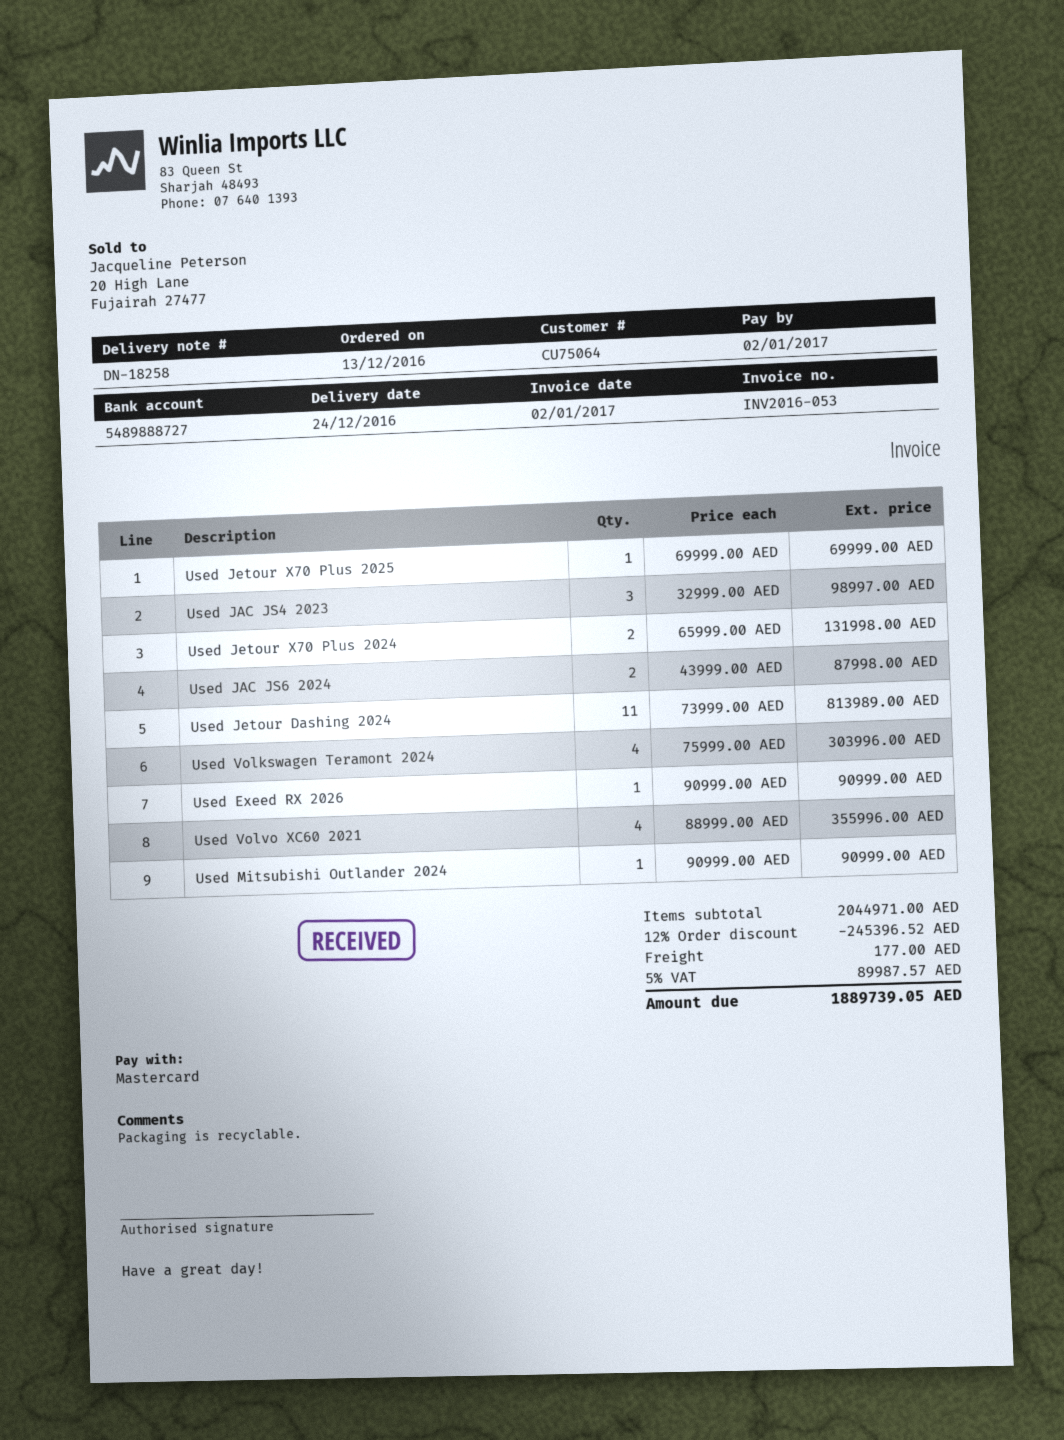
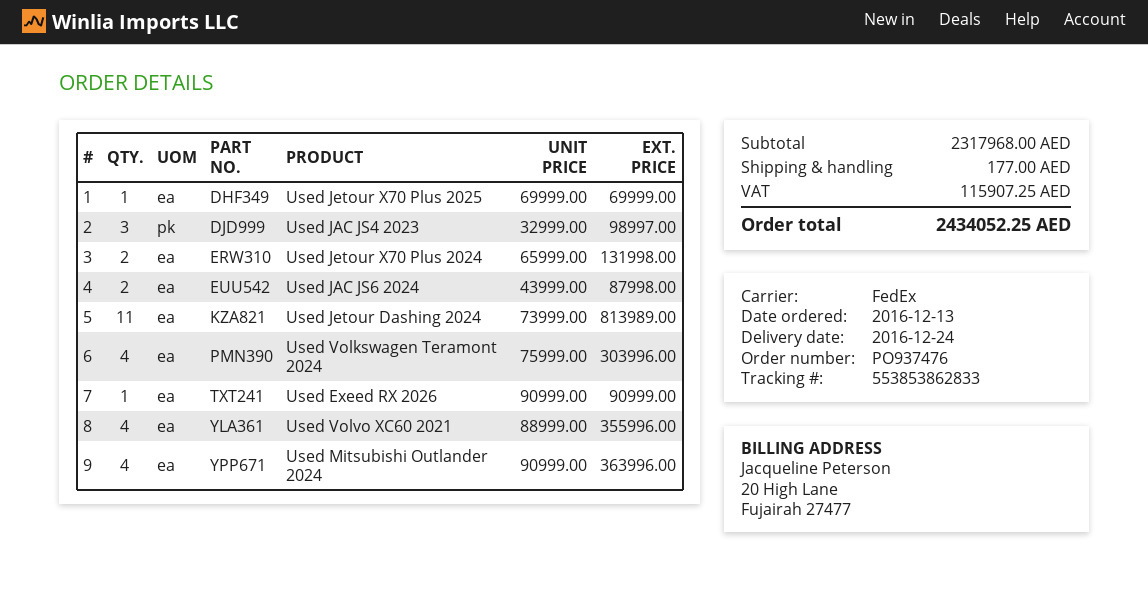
Used Mitsubishi Outlander 2024: 1 x 90999.00 = 90999.00 -> 4 x 90999.00 = 363996.00
subtotal: 2044971.00 -> 2317968.00
discount: 12% = 245396.52 -> none
tax: 89987.57 -> 115907.25
total: 1889739.05 -> 2434052.25

